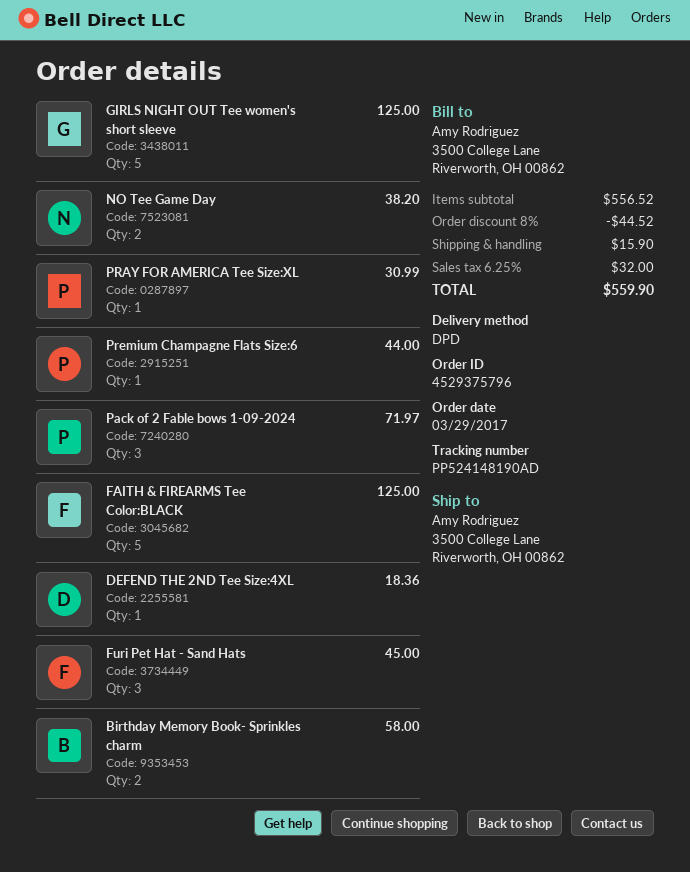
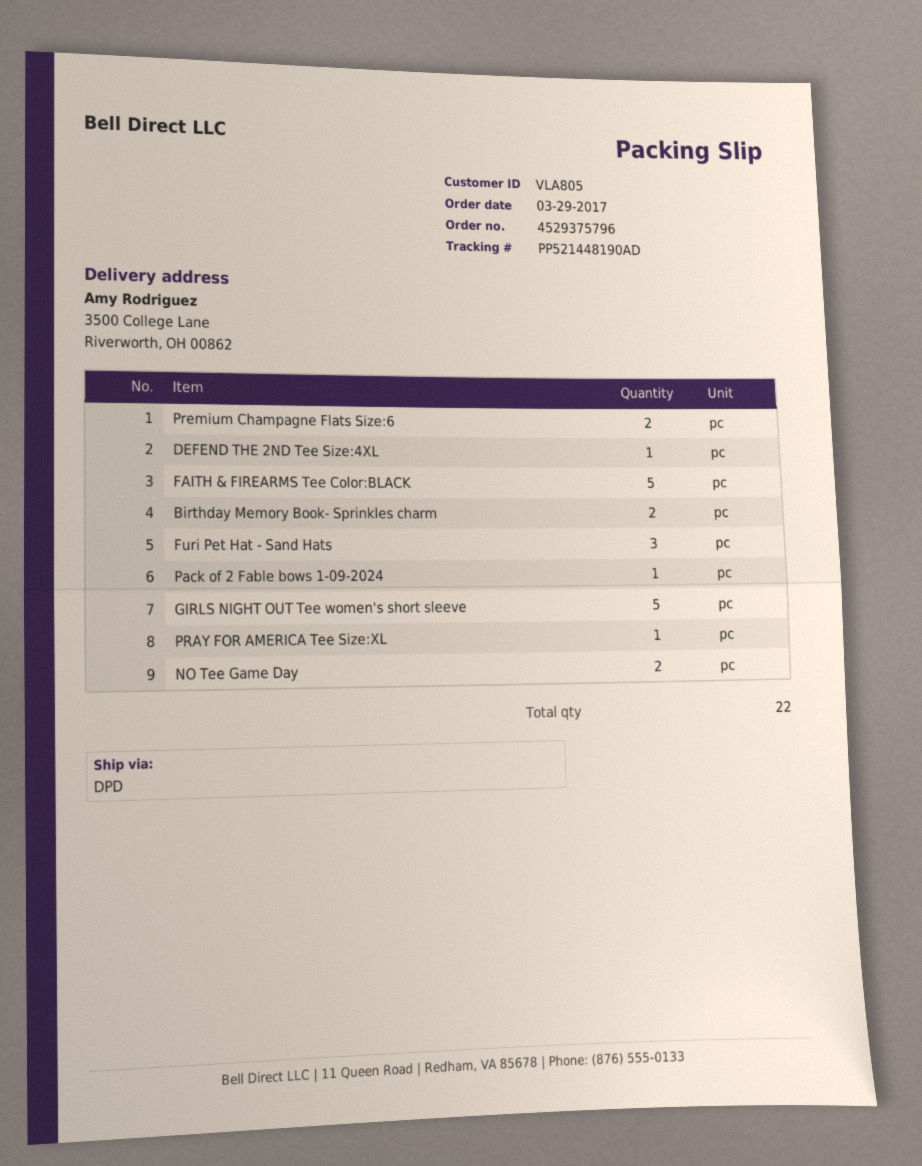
tracking number: PP524148190AD -> PP521448190AD
Premium Champagne Flats Size:6: 1 -> 2
Pack of 2 Fable bows 1-09-2024: 3 -> 1

